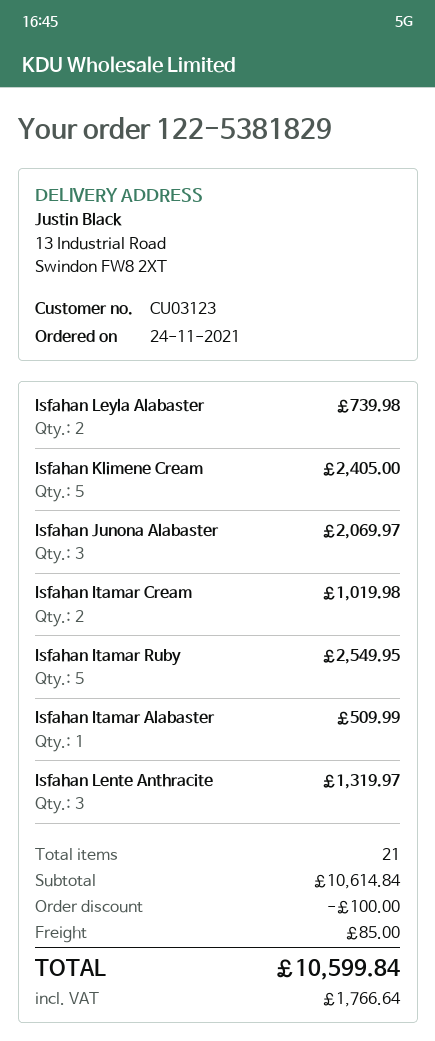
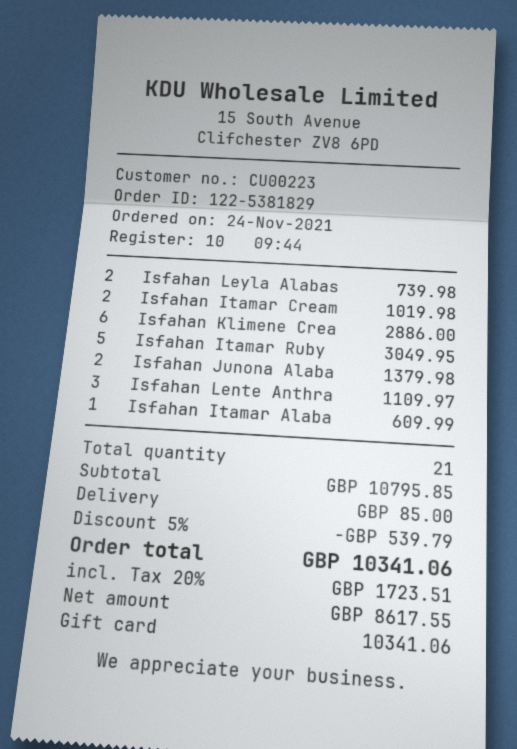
customer number: CU03123 -> CU00223
Isfahan Klimene Cream: 5 for 2405.00 -> 6 for 2886.00
Isfahan Junona Alabaster: 3 for 2069.97 -> 2 for 1379.98
Isfahan Itamar Ruby: 5 for 2549.95 -> 5 for 3049.95
Isfahan Itamar Alabaster: 1 for 509.99 -> 1 for 609.99
Isfahan Lente Anthracite: 3 for 1319.97 -> 3 for 1109.97
subtotal: 10614.84 -> 10795.85
discount: 100.00 -> 539.79
tax: 1766.64 -> 1723.51
total: 10599.84 -> 10341.06

